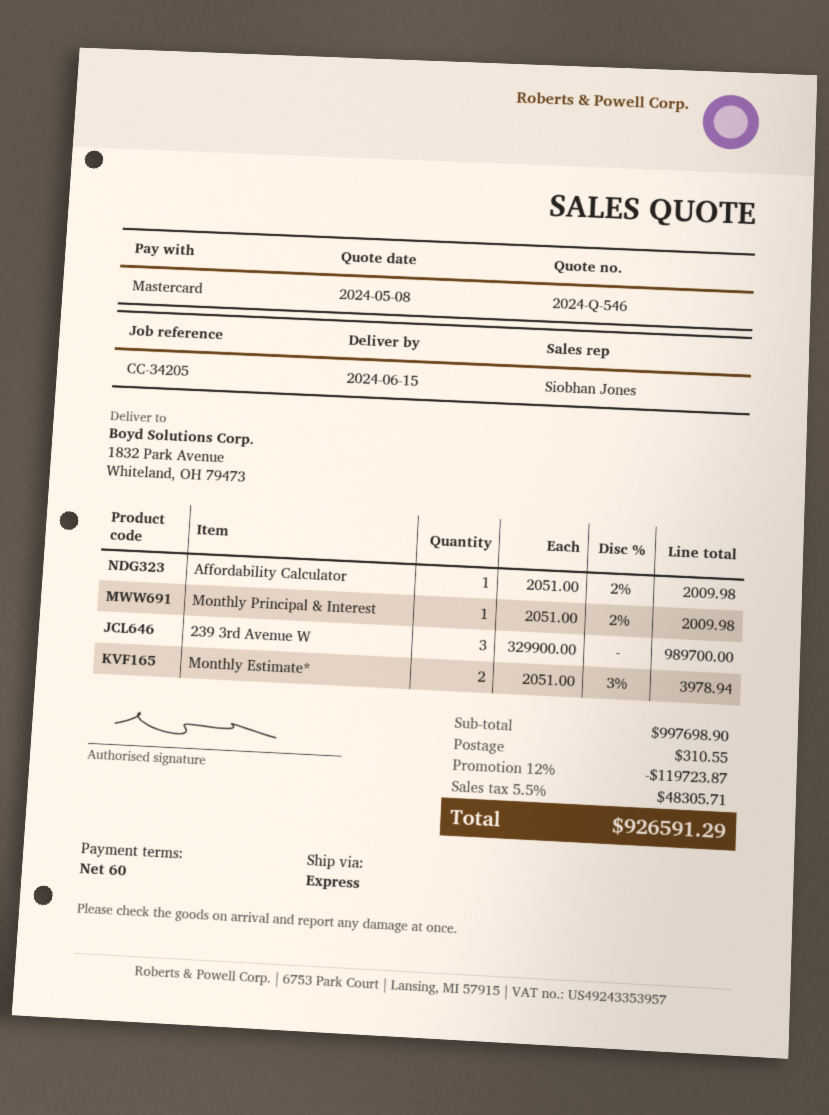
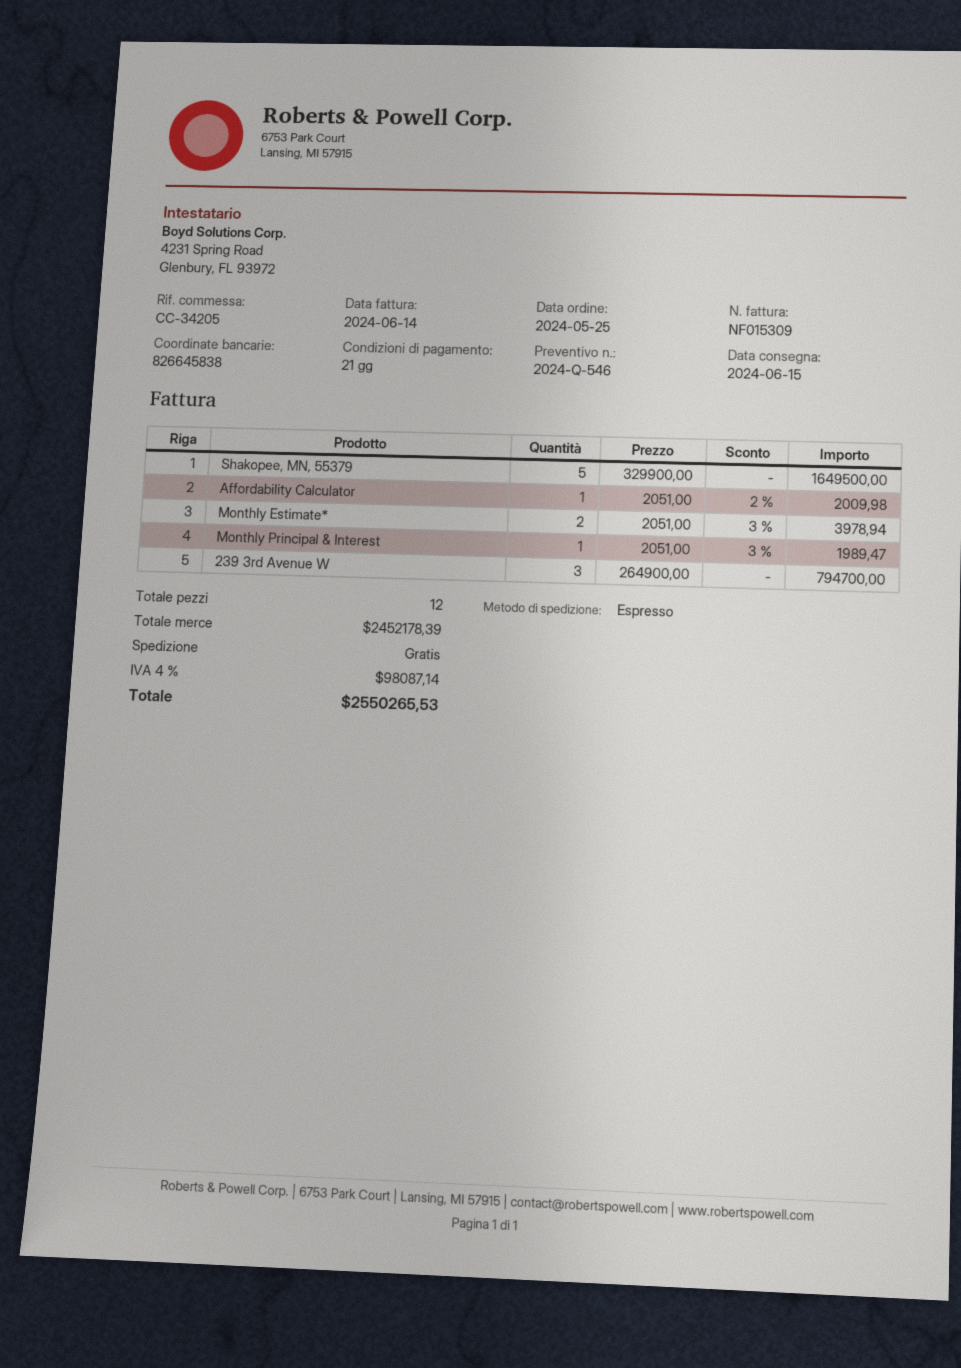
payment terms: 60 days -> 21 days
Monthly Principal & Interest: 1 x 2051.00 - 2% = 2009.98 -> 1 x 2051.00 - 3% = 1989.47
239 3rd Avenue W: 3 x 329900.00 = 989700.00 -> 3 x 264900.00 = 794700.00
Shakopee, MN, 55379: none -> 5 x 329900.00 = 1649500.00
subtotal: 997698.90 -> 2452178.39
discount: 12% = 119723.87 -> none
shipping: 310.55 -> 0.00
tax: 5.5% = 48305.71 -> 4% = 98087.14
total: 926591.29 -> 2550265.53

